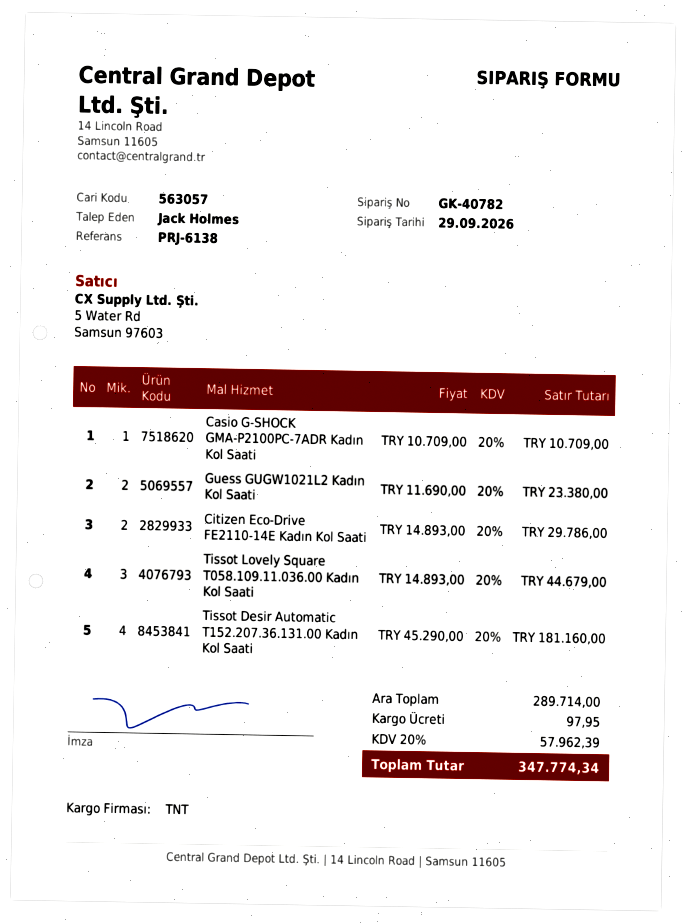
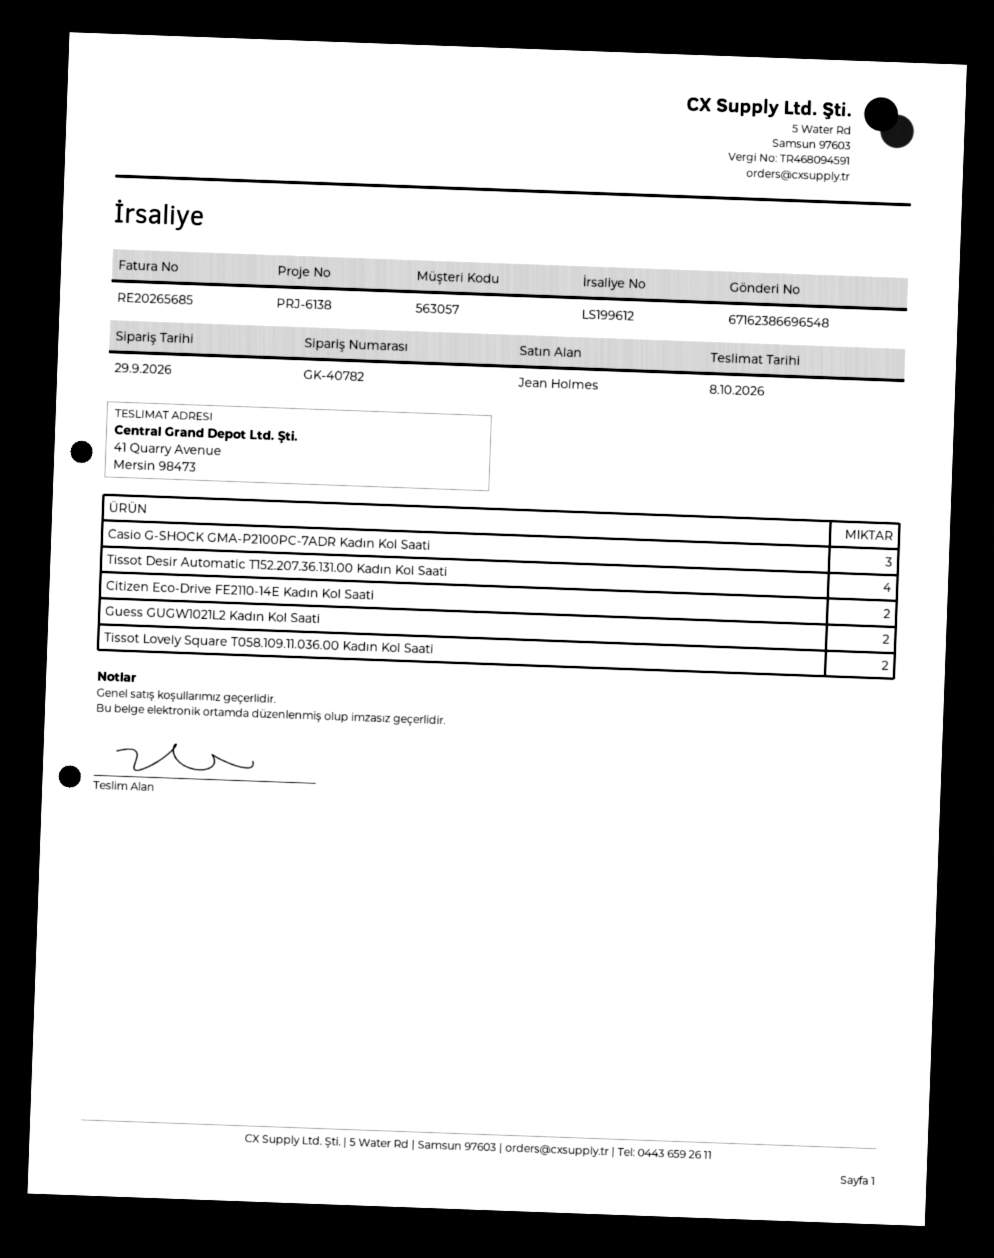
ordered by: Jack Holmes -> Jean Holmes
Casio G-SHOCK GMA-P2100PC-7ADR Kadın Kol Saati: 1 -> 3
Tissot Lovely Square T058.109.11.036.00 Kadın Kol Saati: 3 -> 2

